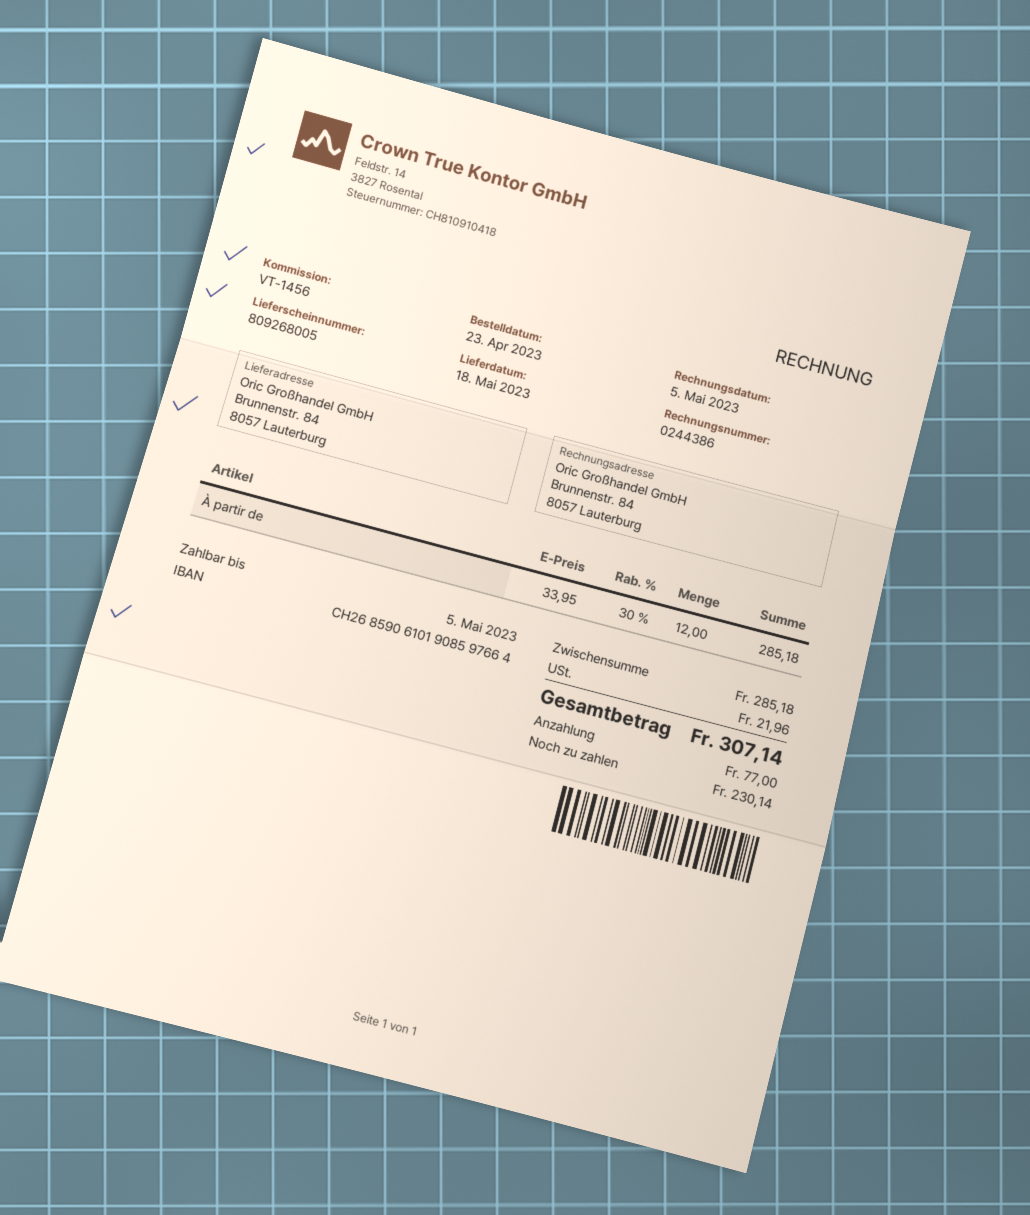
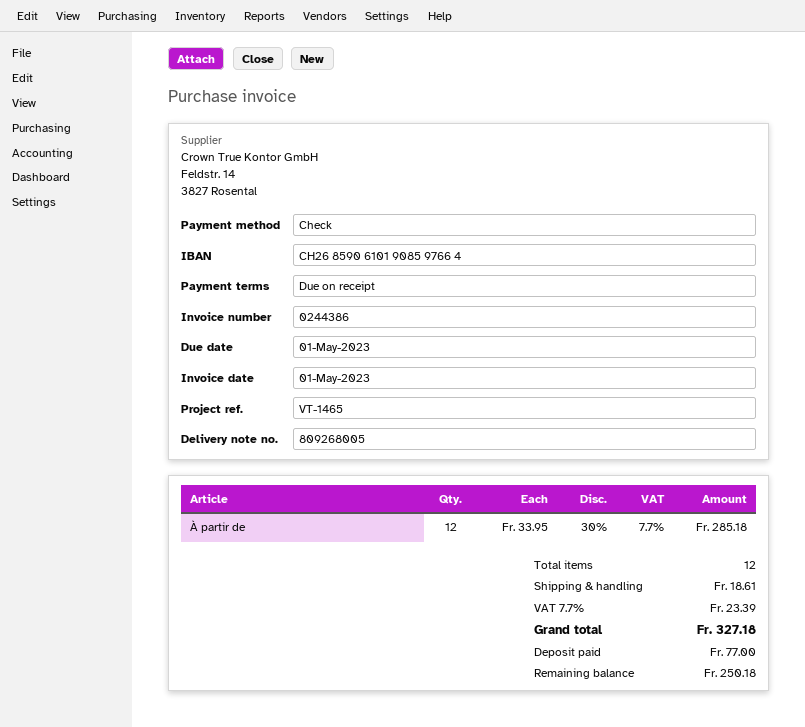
invoice date: 2023-05-05 -> 2023-05-01
due date: 2023-05-05 -> 2023-05-01
reference: VT-1456 -> VT-1465
shipping: none -> 18.61
tax: 21.96 -> 23.39
total: 307.14 -> 327.18
balance: 230.14 -> 250.18

